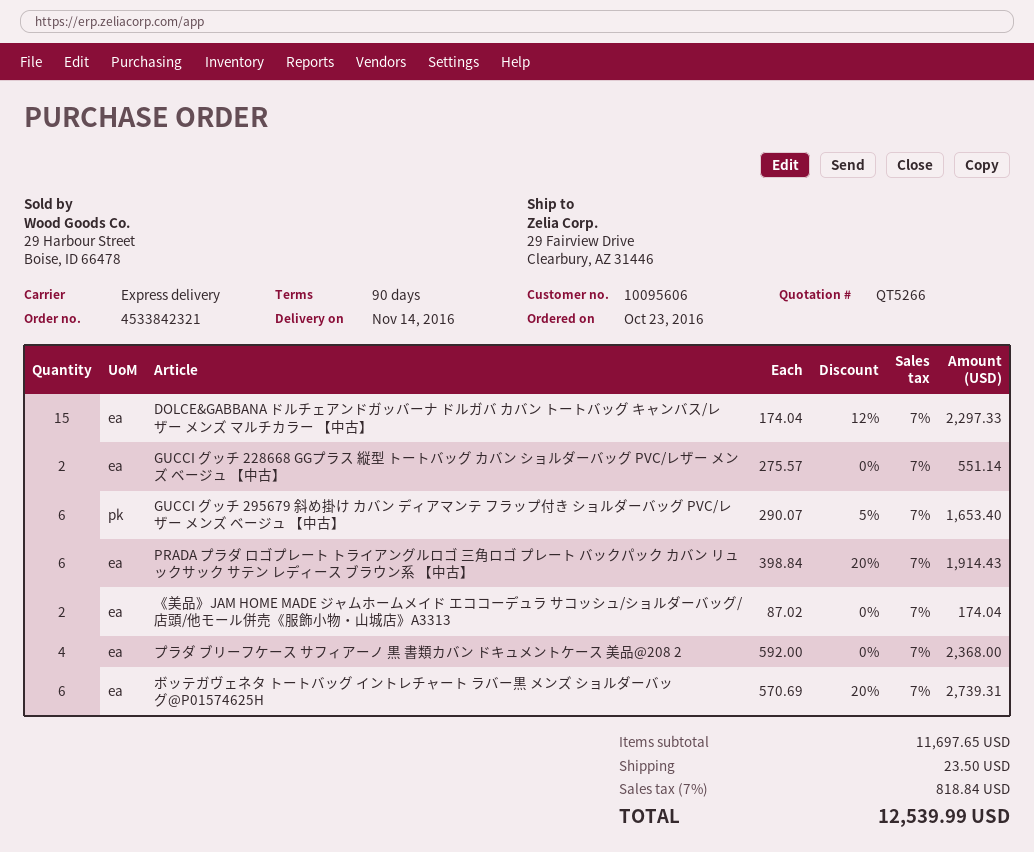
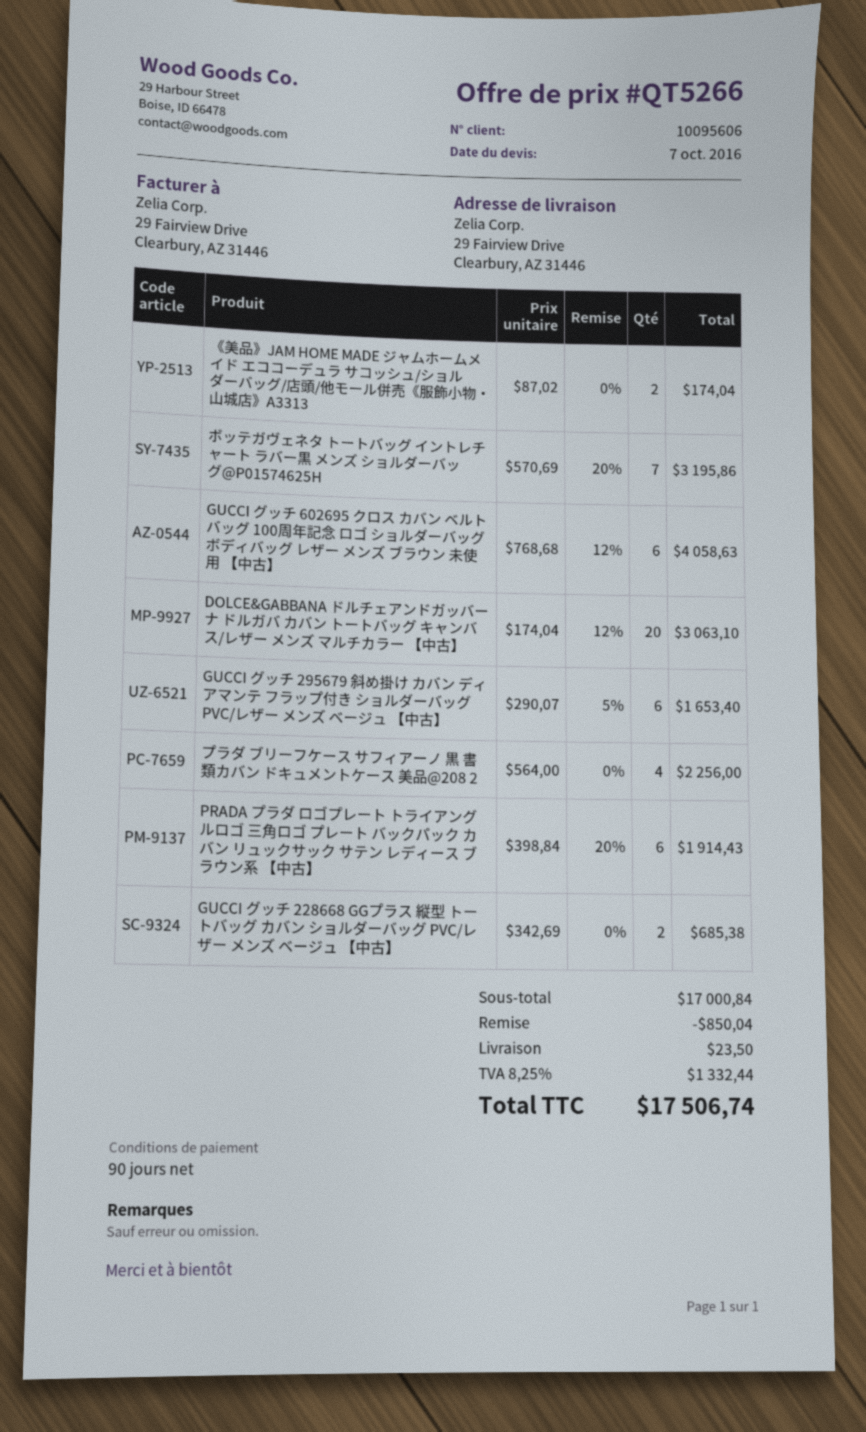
DOLCE&GABBANA ドルチェアンドガッバーナ ドルガバ カバン トートバッグ キャンバス/レザー メンズ マルチカラー 【中古】: 15 x 174.04 - 12% = 2297.33 -> 20 x 174.04 - 12% = 3063.10
GUCCI グッチ 228668 GGプラス 縦型 トートバッグ カバン ショルダーバッグ PVC/レザー メンズ ベージュ 【中古】: 2 x 275.57 = 551.14 -> 2 x 342.69 = 685.38
プラダ ブリーフケース サフィアーノ 黒 書類カバン ドキュメントケース 美品@208 2: 4 x 592.00 = 2368.00 -> 4 x 564.00 = 2256.00
ボッテガヴェネタ トートバッグ イントレチャート ラバー黒 メンズ ショルダーバッグ@P01574625H: 6 x 570.69 - 20% = 2739.31 -> 7 x 570.69 - 20% = 3195.86
GUCCI グッチ 602695 クロス カバン ベルトバッグ 100周年記念 ロゴ ショルダーバッグ ボディバッグ レザー メンズ ブラウン 未使用 【中古】: none -> 6 x 768.68 - 12% = 4058.63
subtotal: 11697.65 -> 17000.84
discount: none -> 850.04
tax: 7% = 818.84 -> 8.25% = 1332.44
total: 12539.99 -> 17506.74

